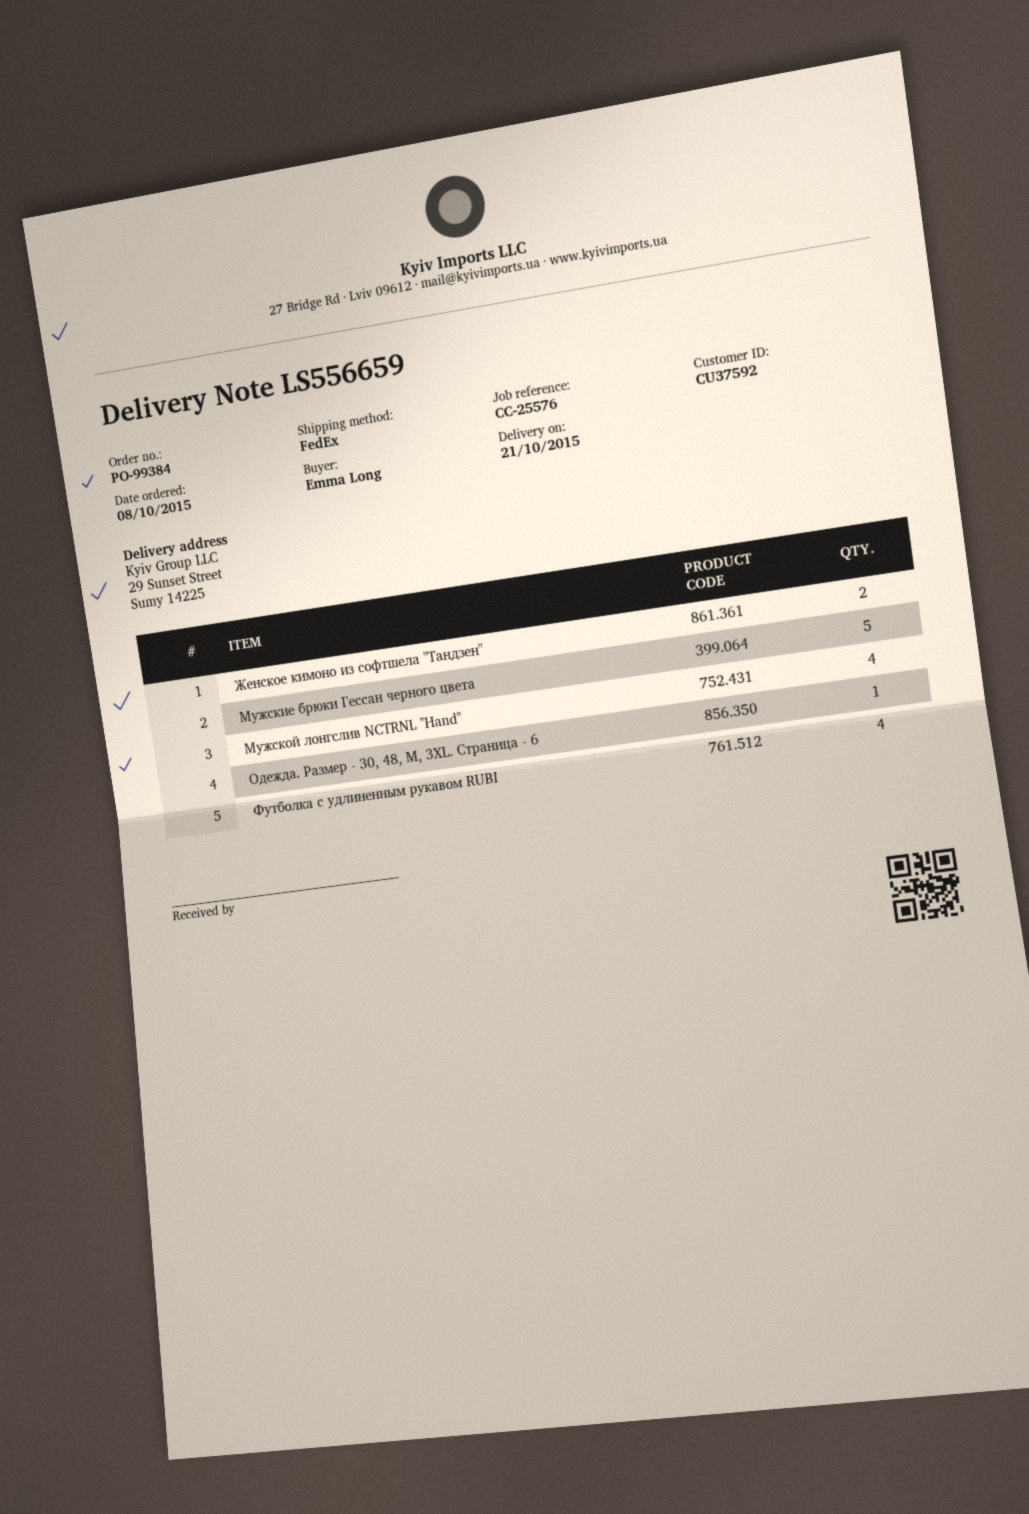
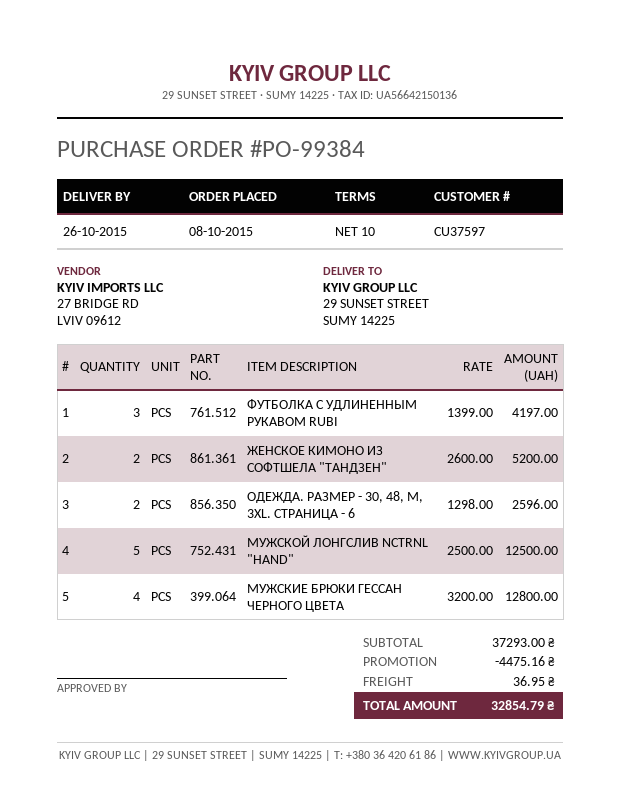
delivery date: 2015-10-21 -> 2015-10-26
customer number: CU37592 -> CU37597
Мужские брюки Гессан черного цвета: 5 -> 4
Мужской лонгслив NCTRNL "Hand": 4 -> 5
Одежда. Размер - 30, 48, M, 3XL. Страница - 6: 1 -> 2
Футболка с удлиненным рукавом RUBI: 4 -> 3

